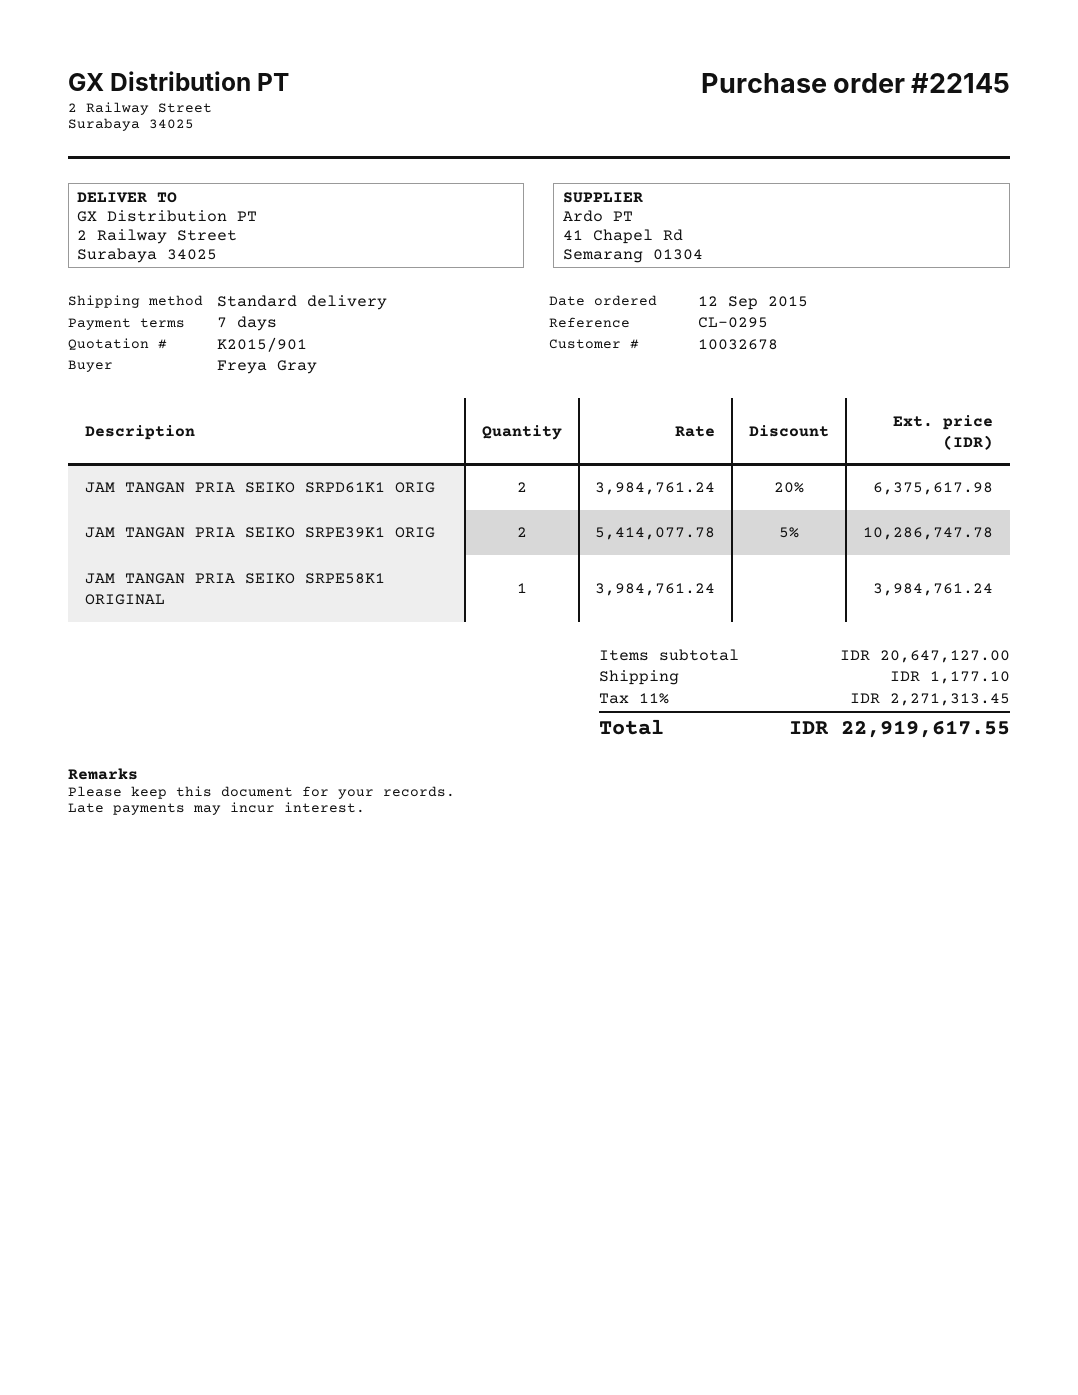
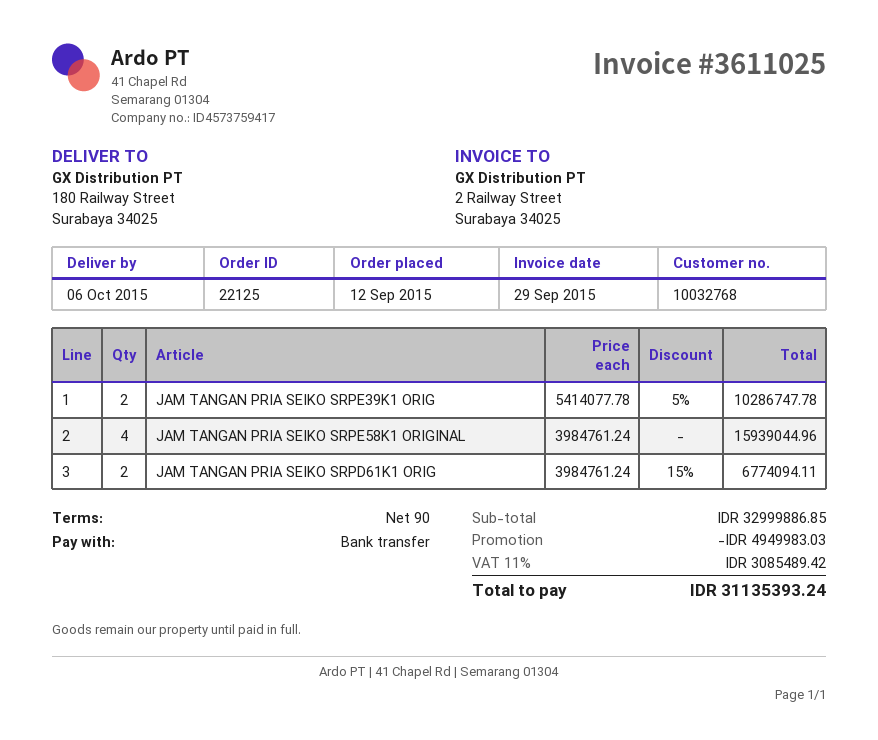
order number: 22145 -> 22125
payment terms: 7 days -> 90 days
customer number: 10032678 -> 10032768
ship to: 2 Railway Street, Surabaya 34025 -> 180 Railway Street, Surabaya 34025
JAM TANGAN PRIA SEIKO SRPD61K1 ORIG: 2 x 3984761.24 - 20% = 6375617.98 -> 2 x 3984761.24 - 15% = 6774094.11
JAM TANGAN PRIA SEIKO SRPE58K1 ORIGINAL: 1 x 3984761.24 = 3984761.24 -> 4 x 3984761.24 = 15939044.96
subtotal: 20647127.00 -> 32999886.85
discount: none -> 4949983.03
shipping: 1177.10 -> none
tax: 11% = 2271313.45 -> 11% = 3085489.42
total: 22919617.55 -> 31135393.24

